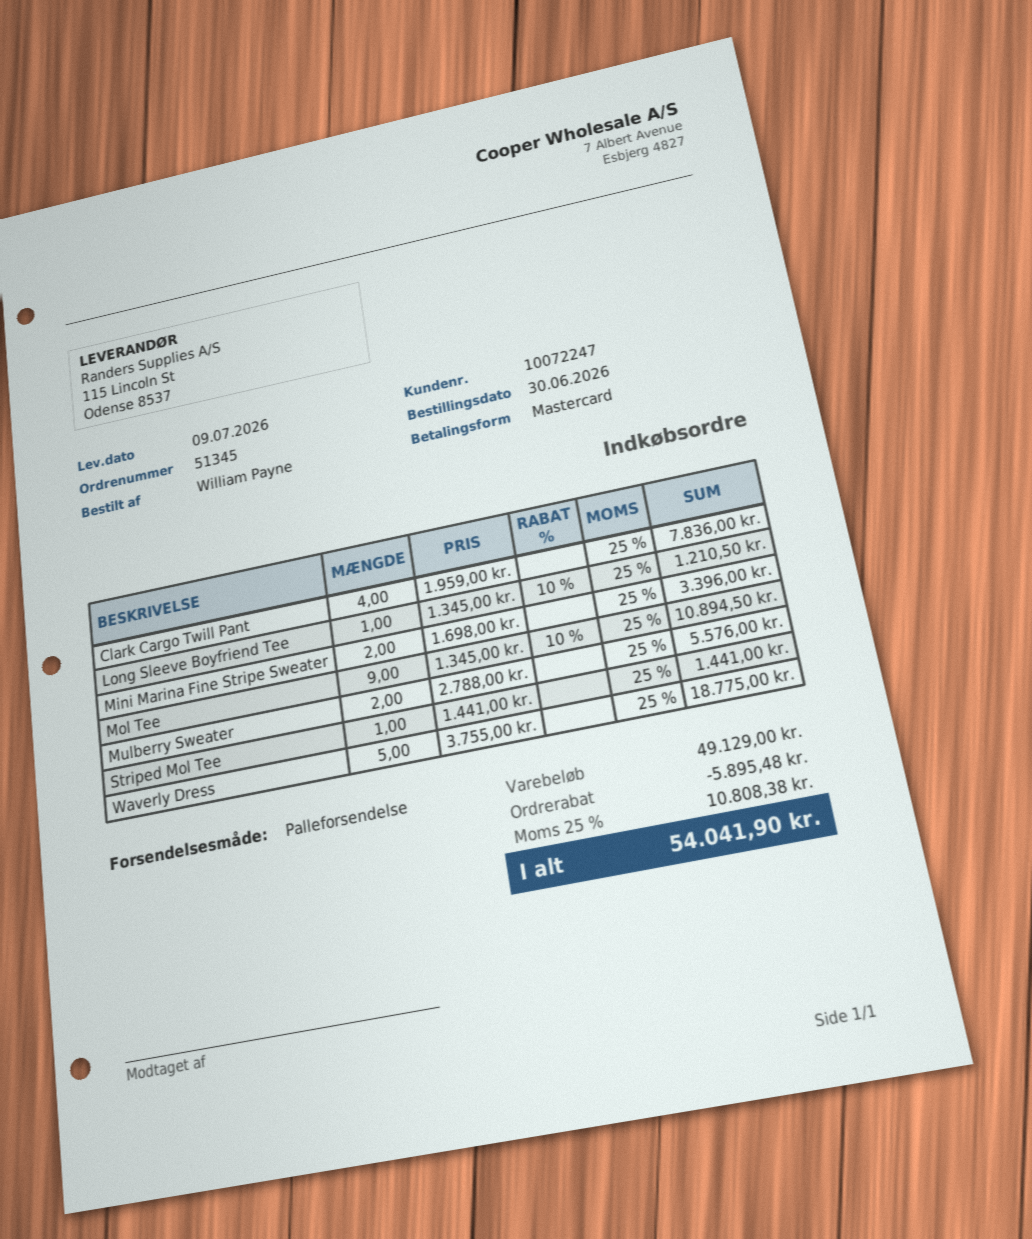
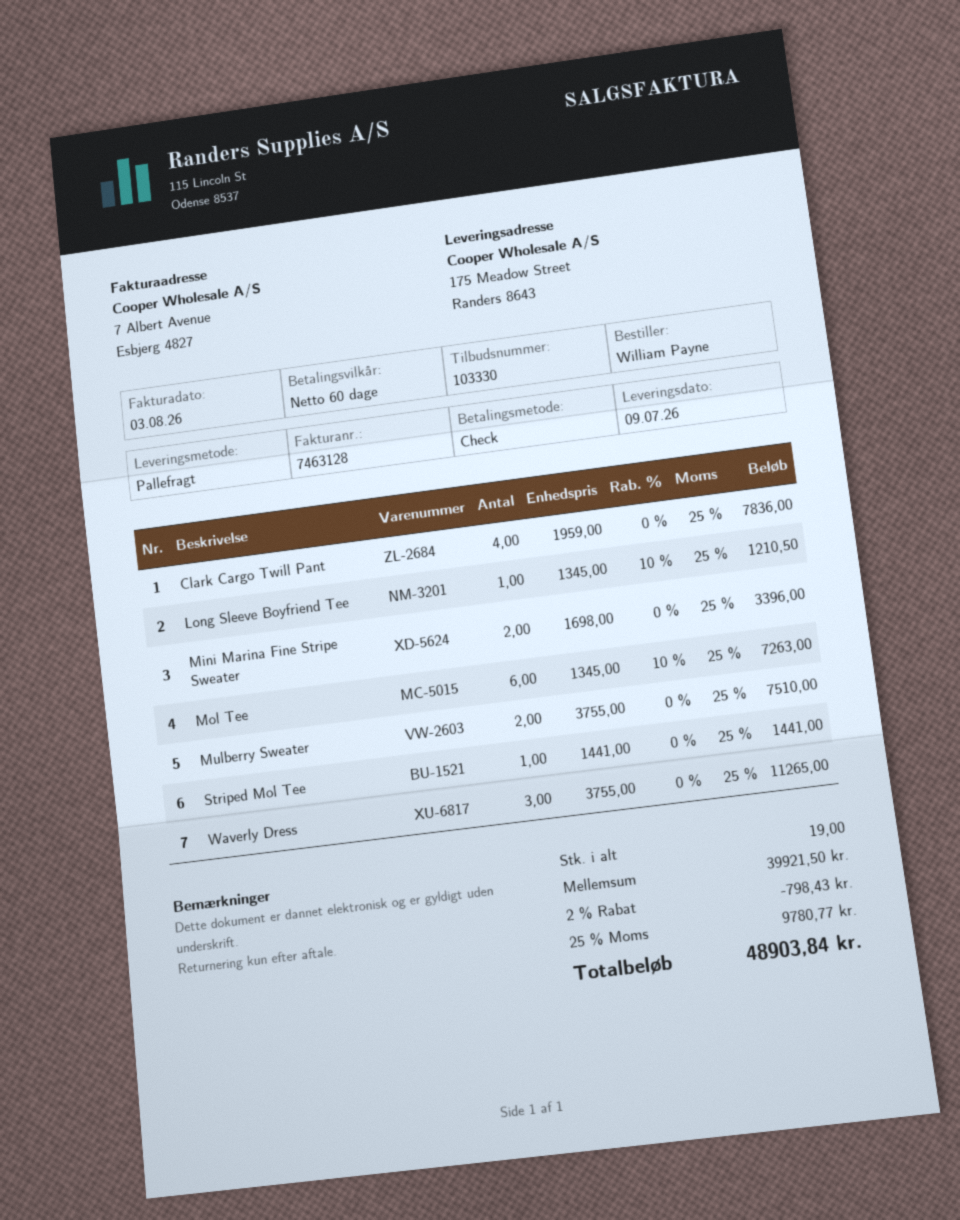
payment method: Mastercard -> cheque
Mol Tee: 9 x 1345.00 - 10% = 10894.50 -> 6 x 1345.00 - 10% = 7263.00
Mulberry Sweater: 2 x 2788.00 = 5576.00 -> 2 x 3755.00 = 7510.00
Waverly Dress: 5 x 3755.00 = 18775.00 -> 3 x 3755.00 = 11265.00
subtotal: 49129.00 -> 39921.50
discount: 5895.48 -> 798.43
tax: 25% = 10808.38 -> 25% = 9780.77
total: 54041.90 -> 48903.84

